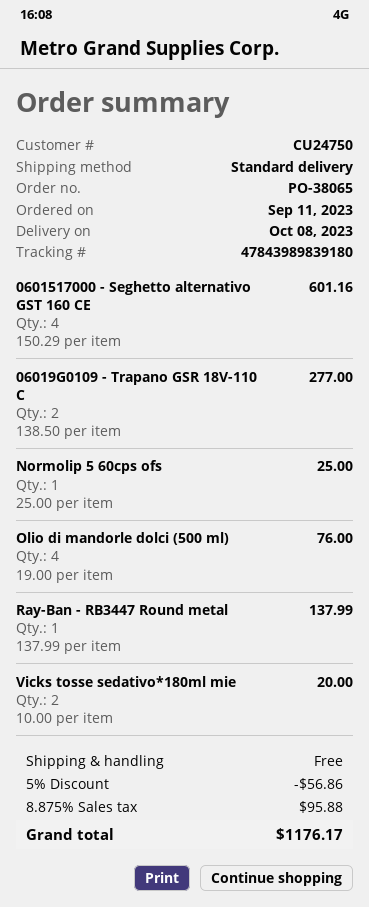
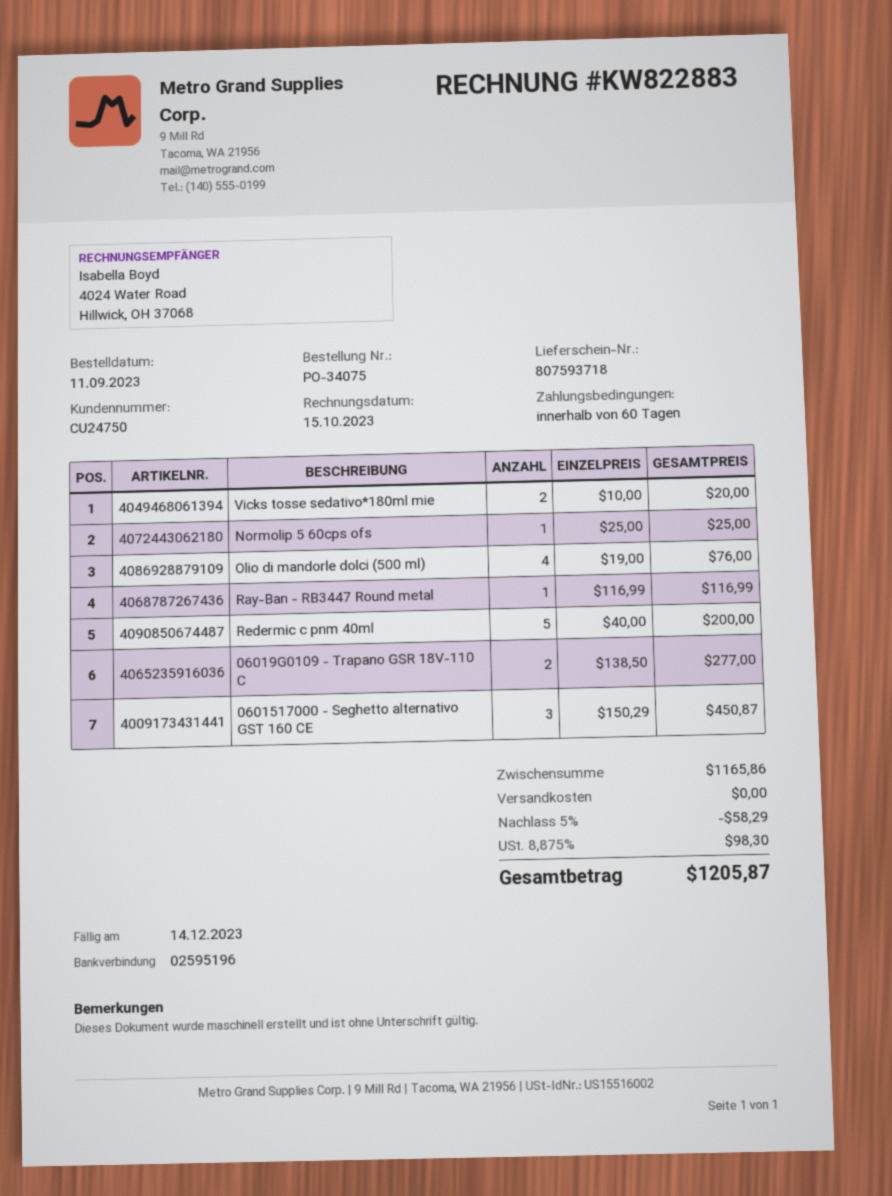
order number: PO-38065 -> PO-34075
0601517000 - Seghetto alternativo GST 160 CE: 4 x 150.29 = 601.16 -> 3 x 150.29 = 450.87
Ray-Ban - RB3447 Round metal: 1 x 137.99 = 137.99 -> 1 x 116.99 = 116.99
Redermic c pnm 40ml: none -> 5 x 40.00 = 200.00
discount: 5% = 56.86 -> 5% = 58.29
tax: 8.875% = 95.88 -> 8.875% = 98.30
total: 1176.17 -> 1205.87

